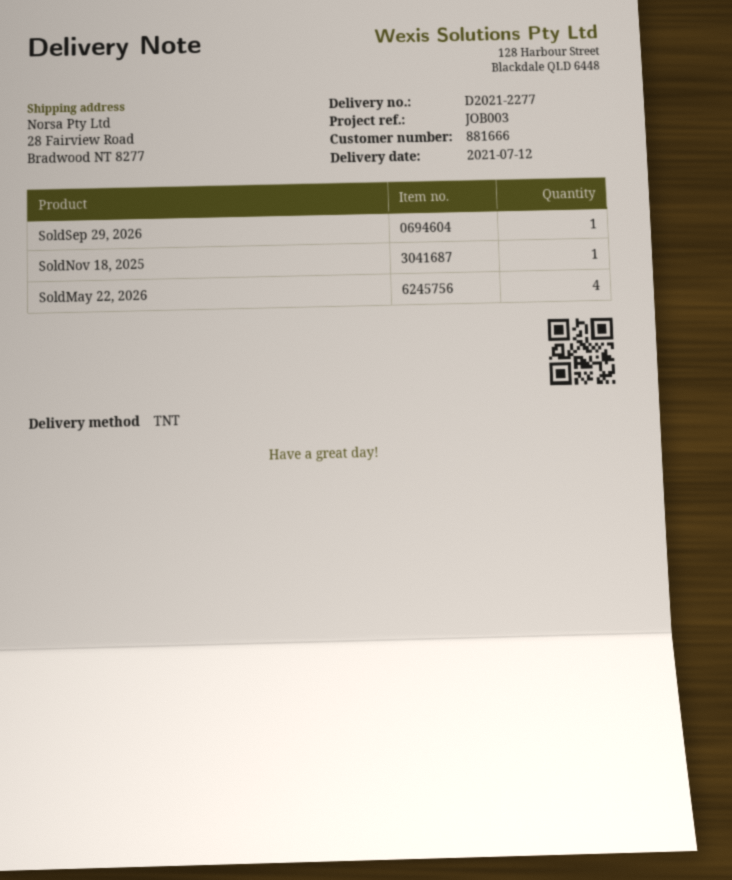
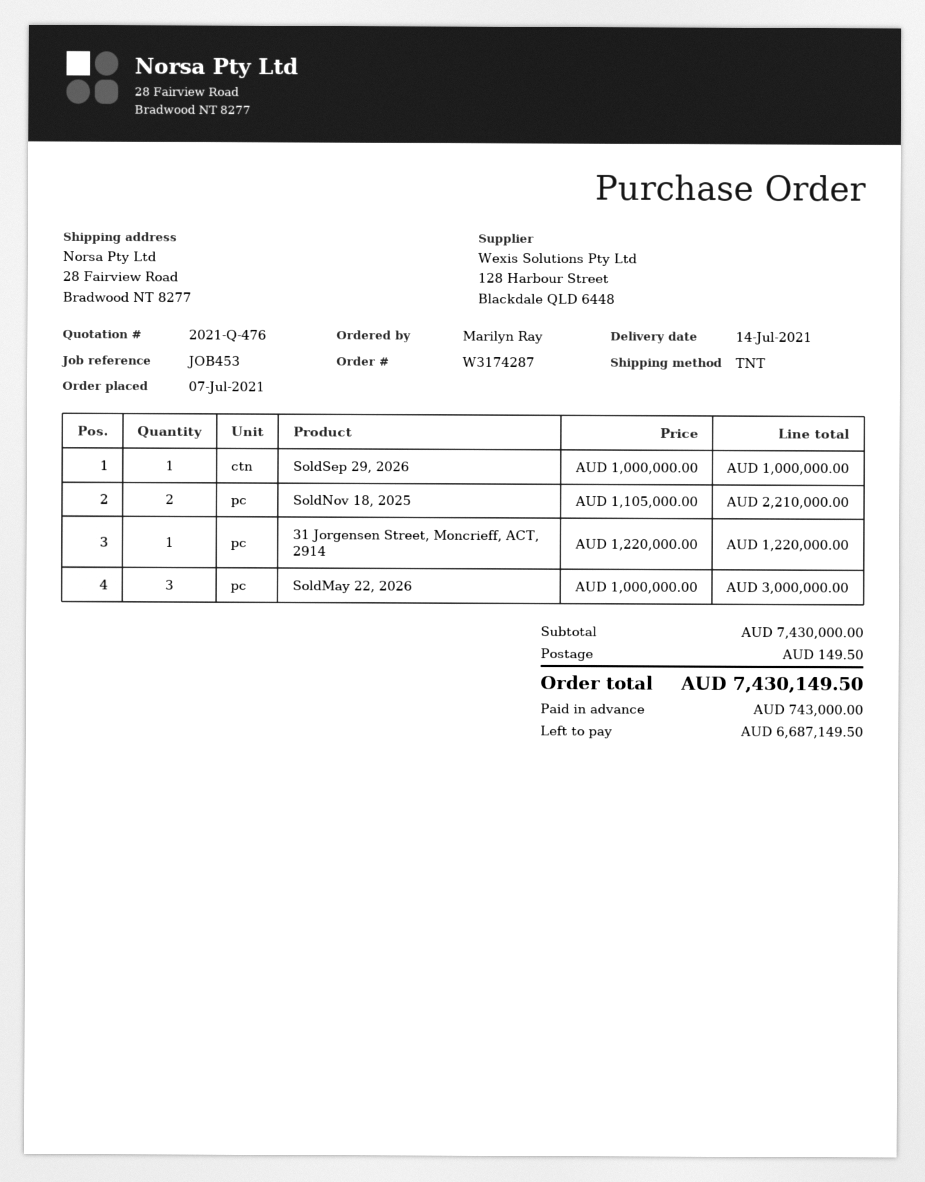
delivery date: 2021-07-12 -> 2021-07-14
reference: JOB003 -> JOB453
SoldNov 18, 2025: 1 -> 2
SoldMay 22, 2026: 4 -> 3
31 Jorgensen Street, Moncrieff, ACT, 2914: none -> 1

